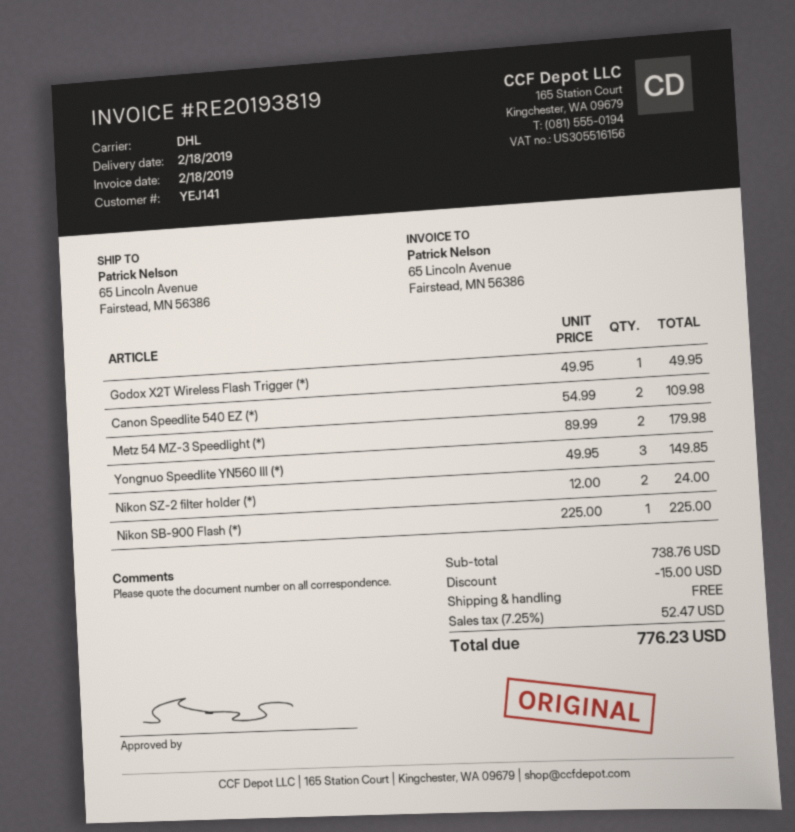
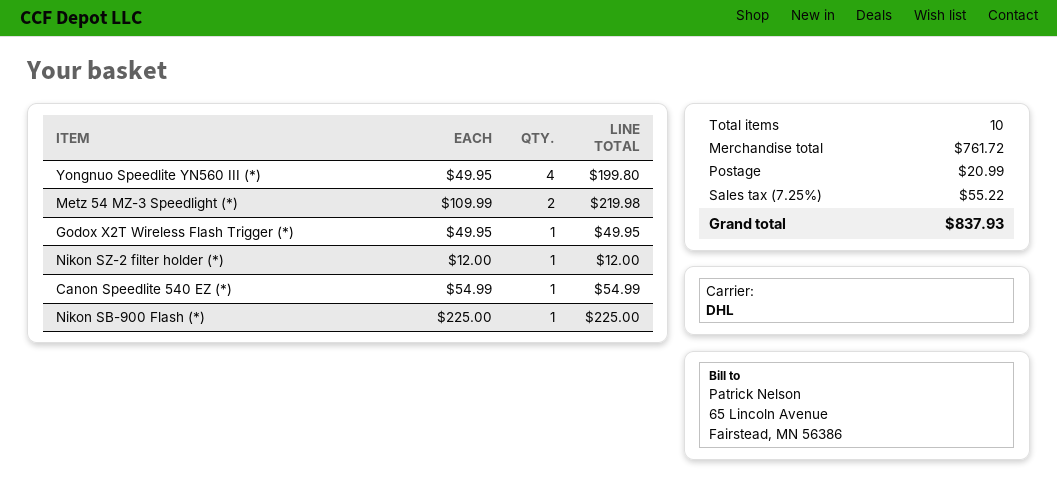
Canon Speedlite 540 EZ (*): 2 x 54.99 = 109.98 -> 1 x 54.99 = 54.99
Metz 54 MZ-3 Speedlight (*): 2 x 89.99 = 179.98 -> 2 x 109.99 = 219.98
Yongnuo Speedlite YN560 III (*): 3 x 49.95 = 149.85 -> 4 x 49.95 = 199.80
Nikon SZ-2 filter holder (*): 2 x 12.00 = 24.00 -> 1 x 12.00 = 12.00
subtotal: 738.76 -> 761.72
discount: 15.00 -> none
shipping: 0.00 -> 20.99
tax: 7.25% = 52.47 -> 7.25% = 55.22
total: 776.23 -> 837.93

